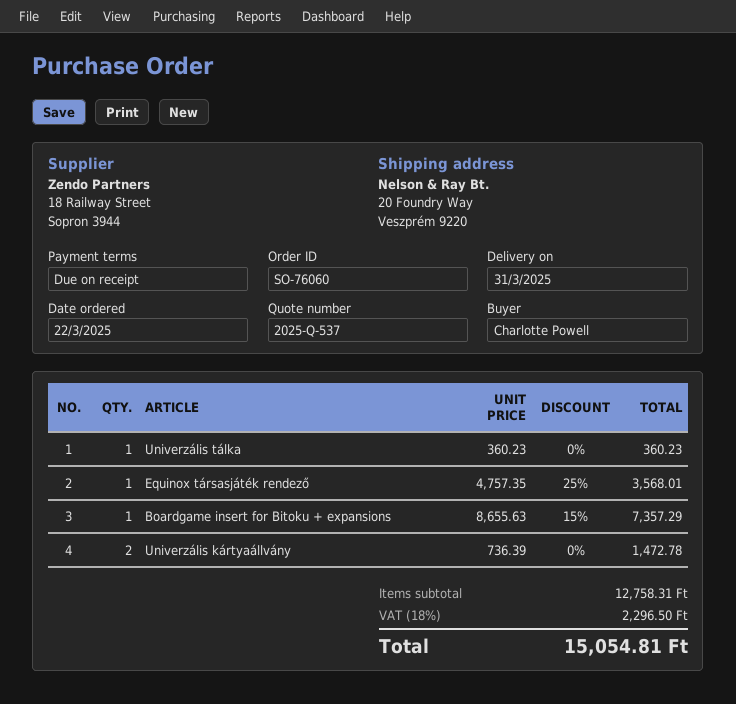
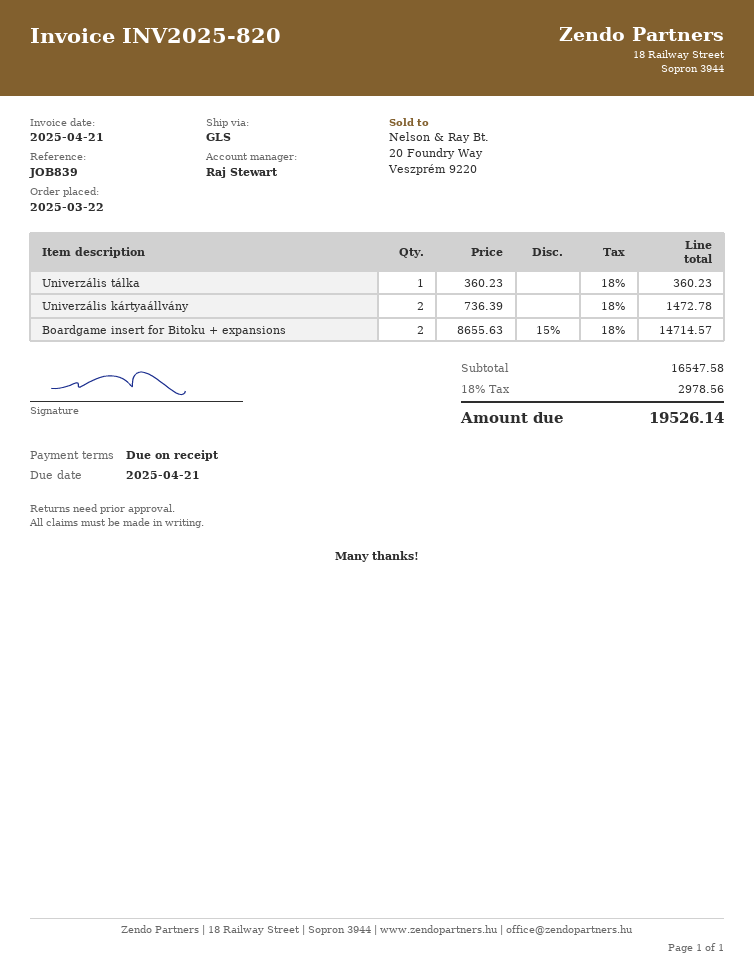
Equinox társasjáték rendező: 1 x 4757.35 - 25% = 3568.01 -> none
Boardgame insert for Bitoku + expansions: 1 x 8655.63 - 15% = 7357.29 -> 2 x 8655.63 - 15% = 14714.57
subtotal: 12758.31 -> 16547.58
tax: 18% = 2296.50 -> 18% = 2978.56
total: 15054.81 -> 19526.14

